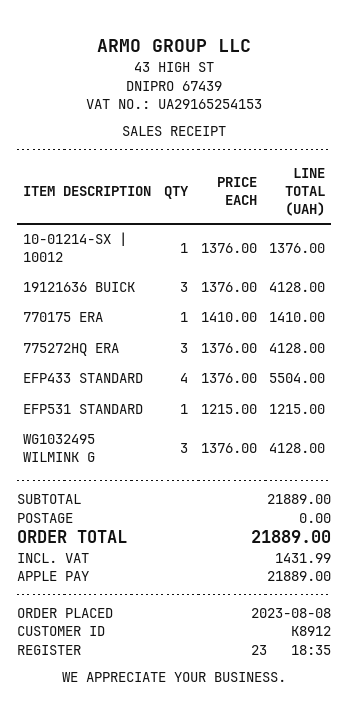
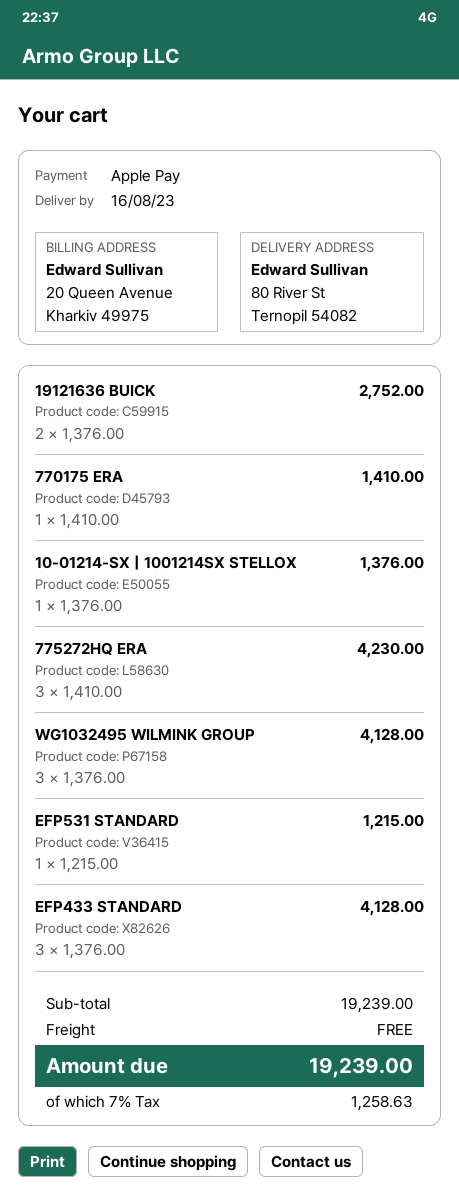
19121636 BUICK: 3 x 1376.00 = 4128.00 -> 2 x 1376.00 = 2752.00
775272HQ ERA: 3 x 1376.00 = 4128.00 -> 3 x 1410.00 = 4230.00
EFP433 STANDARD: 4 x 1376.00 = 5504.00 -> 3 x 1376.00 = 4128.00
subtotal: 21889.00 -> 19239.00
tax: 1431.99 -> 1258.63
total: 21889.00 -> 19239.00

